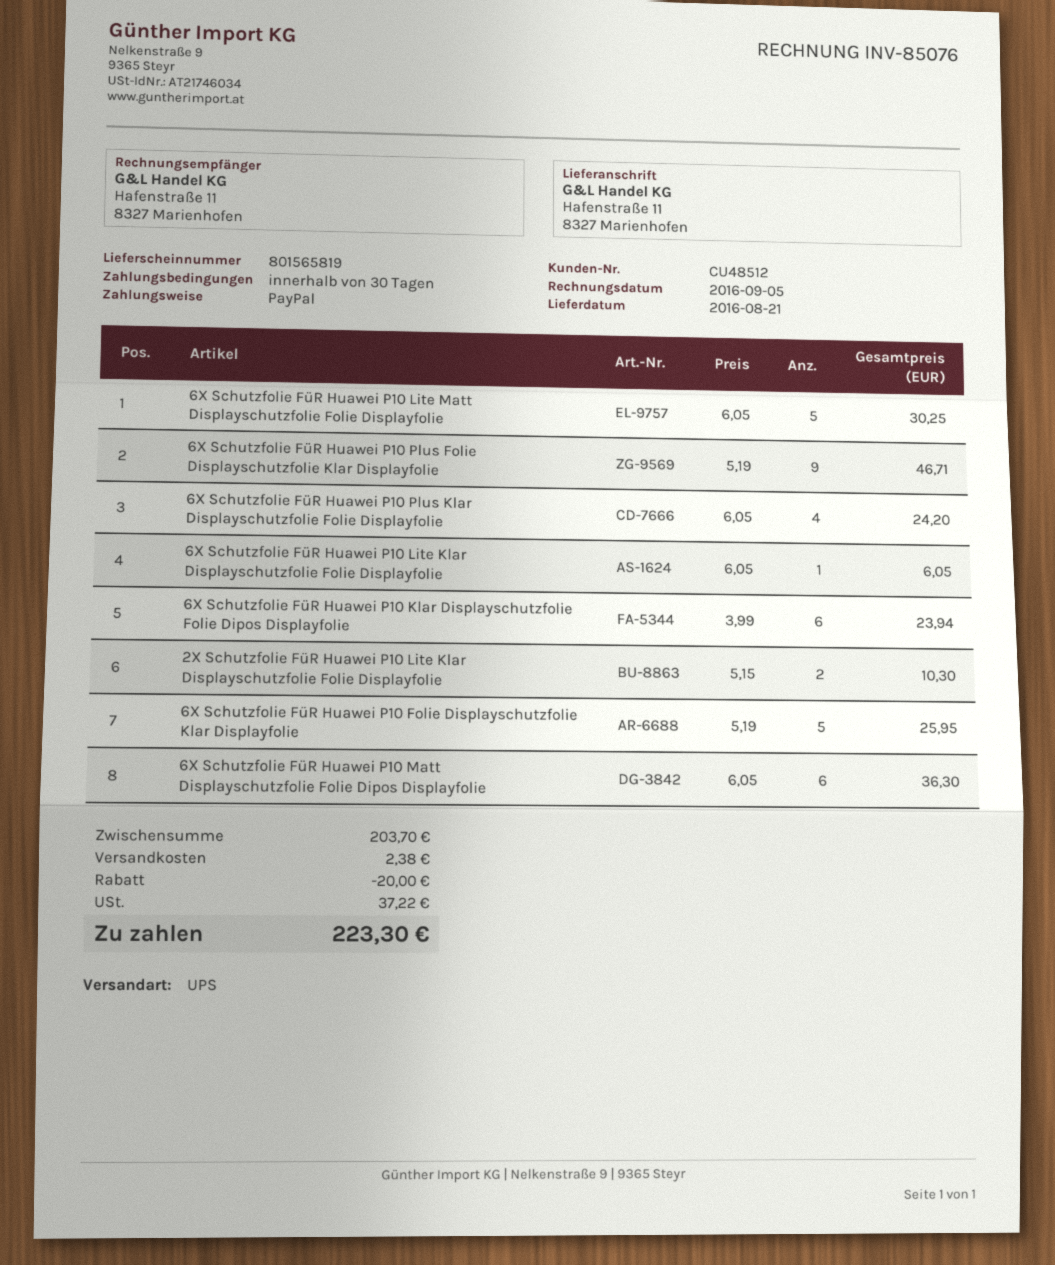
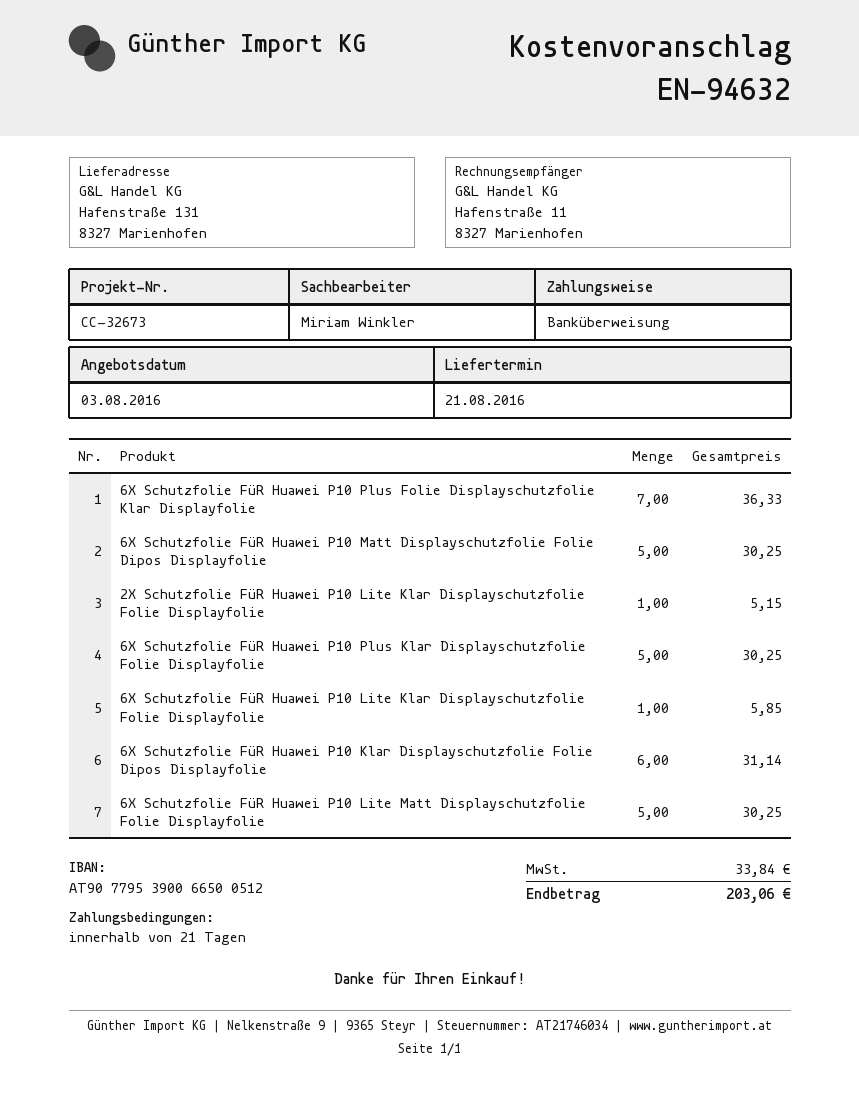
payment terms: 30 days -> 21 days
payment method: PayPal -> bank transfer
ship to: Hafenstraße 11, 8327 Marienhofen -> Hafenstraße 131, 8327 Marienhofen
6X Schutzfolie FüR Huawei P10 Plus Folie Displayschutzfolie Klar Displayfolie: 9 for 46.71 -> 7 for 36.33
6X Schutzfolie FüR Huawei P10 Plus Klar Displayschutzfolie Folie Displayfolie: 4 for 24.20 -> 5 for 30.25
6X Schutzfolie FüR Huawei P10 Lite Klar Displayschutzfolie Folie Displayfolie: 1 for 6.05 -> 1 for 5.85
6X Schutzfolie FüR Huawei P10 Klar Displayschutzfolie Folie Dipos Displayfolie: 6 for 23.94 -> 6 for 31.14
2X Schutzfolie FüR Huawei P10 Lite Klar Displayschutzfolie Folie Displayfolie: 2 for 10.30 -> 1 for 5.15
6X Schutzfolie FüR Huawei P10 Folie Displayschutzfolie Klar Displayfolie: 5 for 25.95 -> none
6X Schutzfolie FüR Huawei P10 Matt Displayschutzfolie Folie Dipos Displayfolie: 6 for 36.30 -> 5 for 30.25
discount: 20.00 -> none
shipping: 2.38 -> none
tax: 37.22 -> 33.84
total: 223.30 -> 203.06

